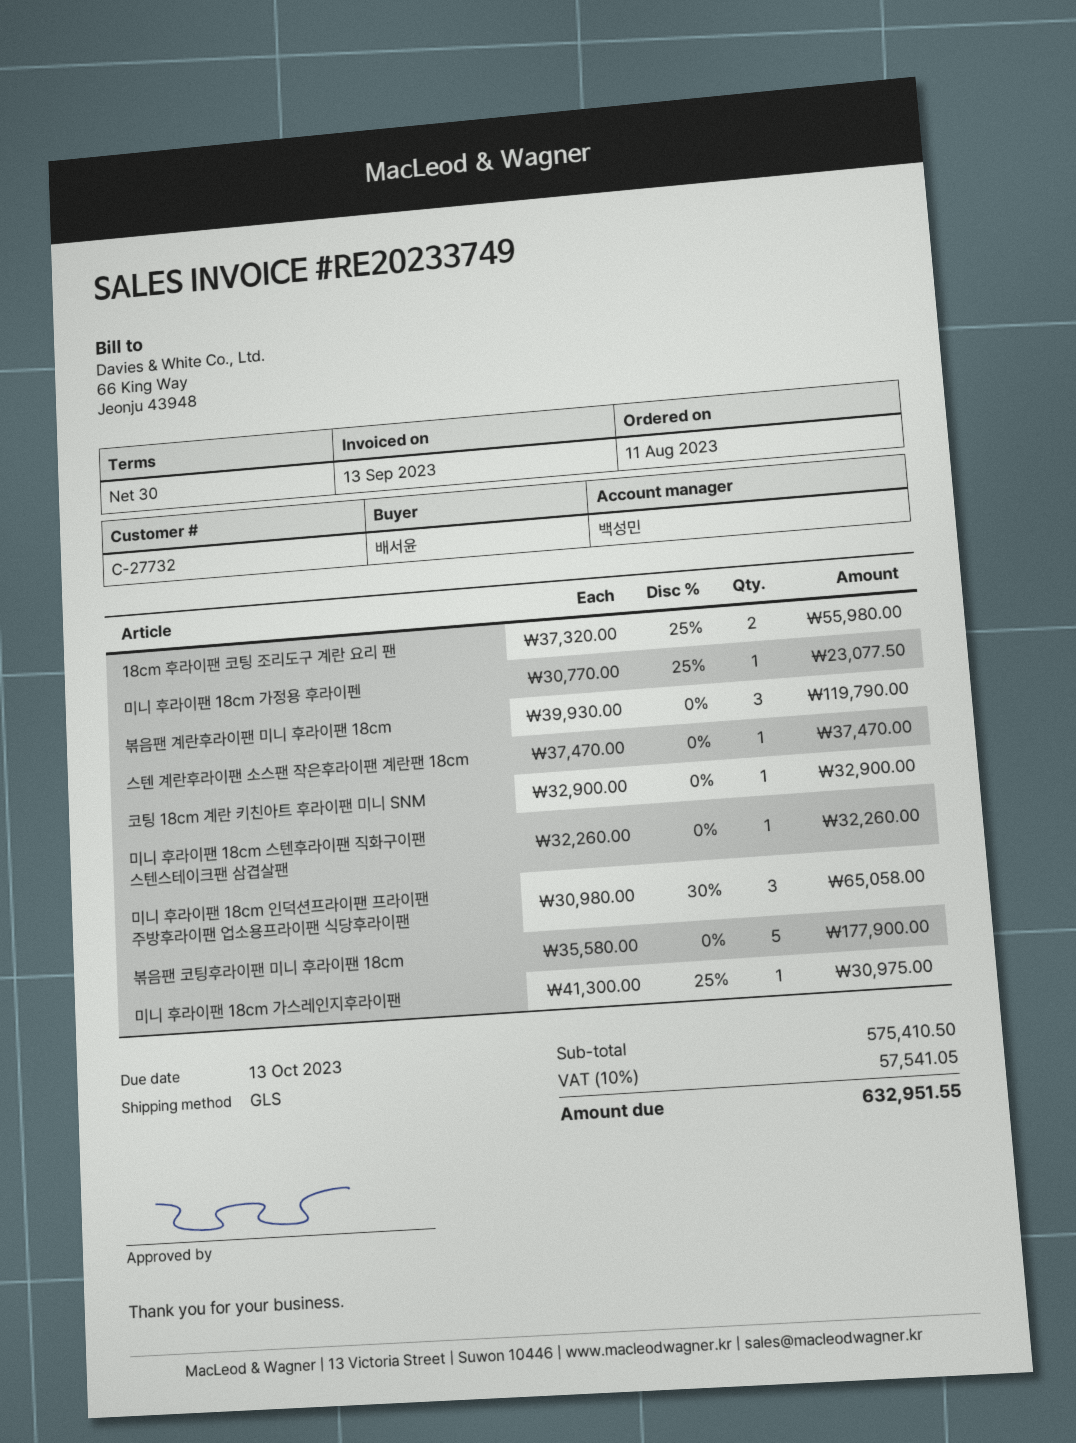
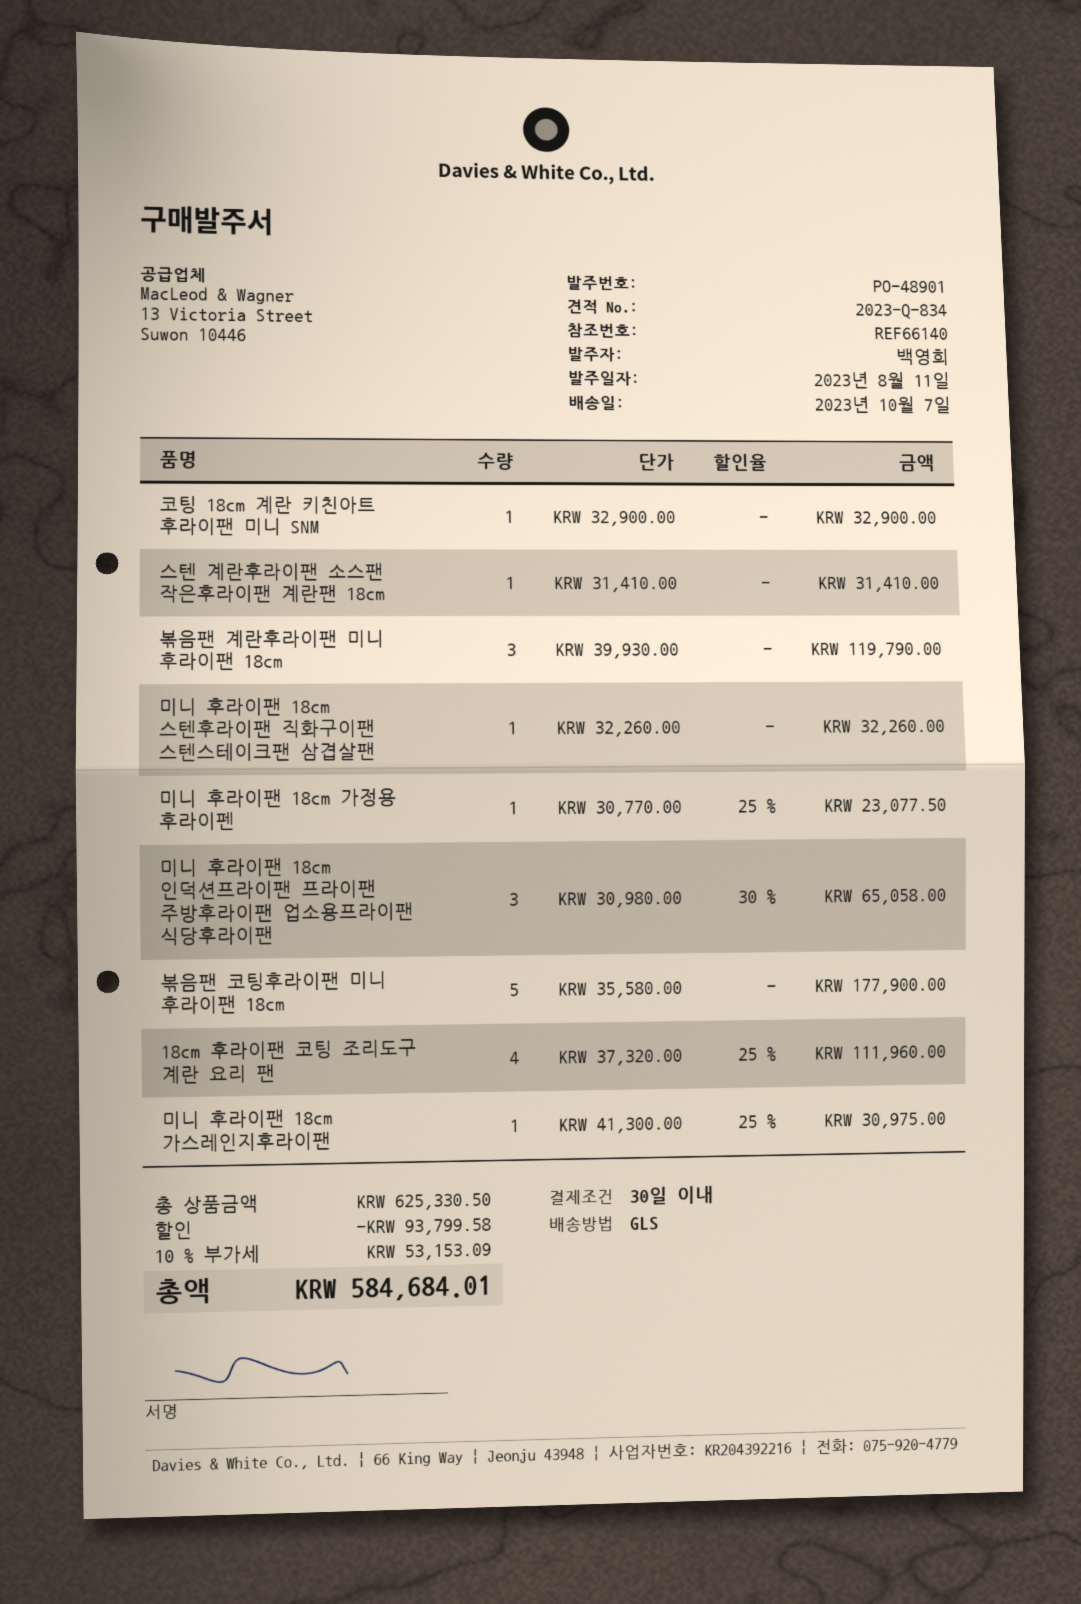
ordered by: 배서윤 -> 백영희
18cm 후라이팬 코팅 조리도구 계란 요리 팬: 2 x 37320.00 - 25% = 55980.00 -> 4 x 37320.00 - 25% = 111960.00
스텐 계란후라이팬 소스팬 작은후라이팬 계란팬 18cm: 1 x 37470.00 = 37470.00 -> 1 x 31410.00 = 31410.00
subtotal: 575410.50 -> 625330.50
discount: none -> 93799.58
tax: 10% = 57541.05 -> 10% = 53153.09
total: 632951.55 -> 584684.01

